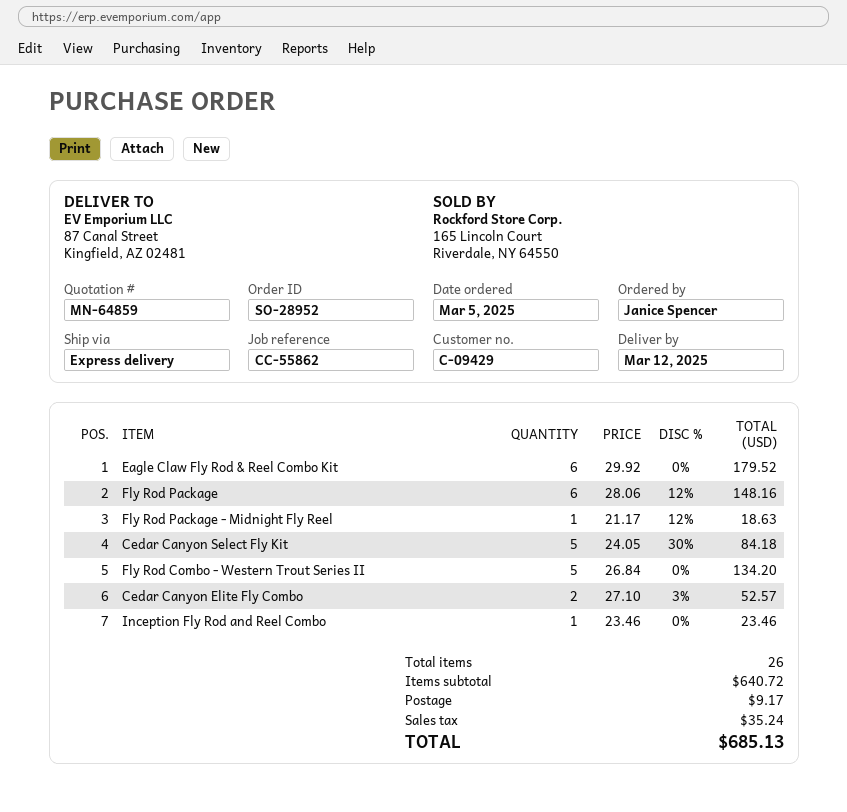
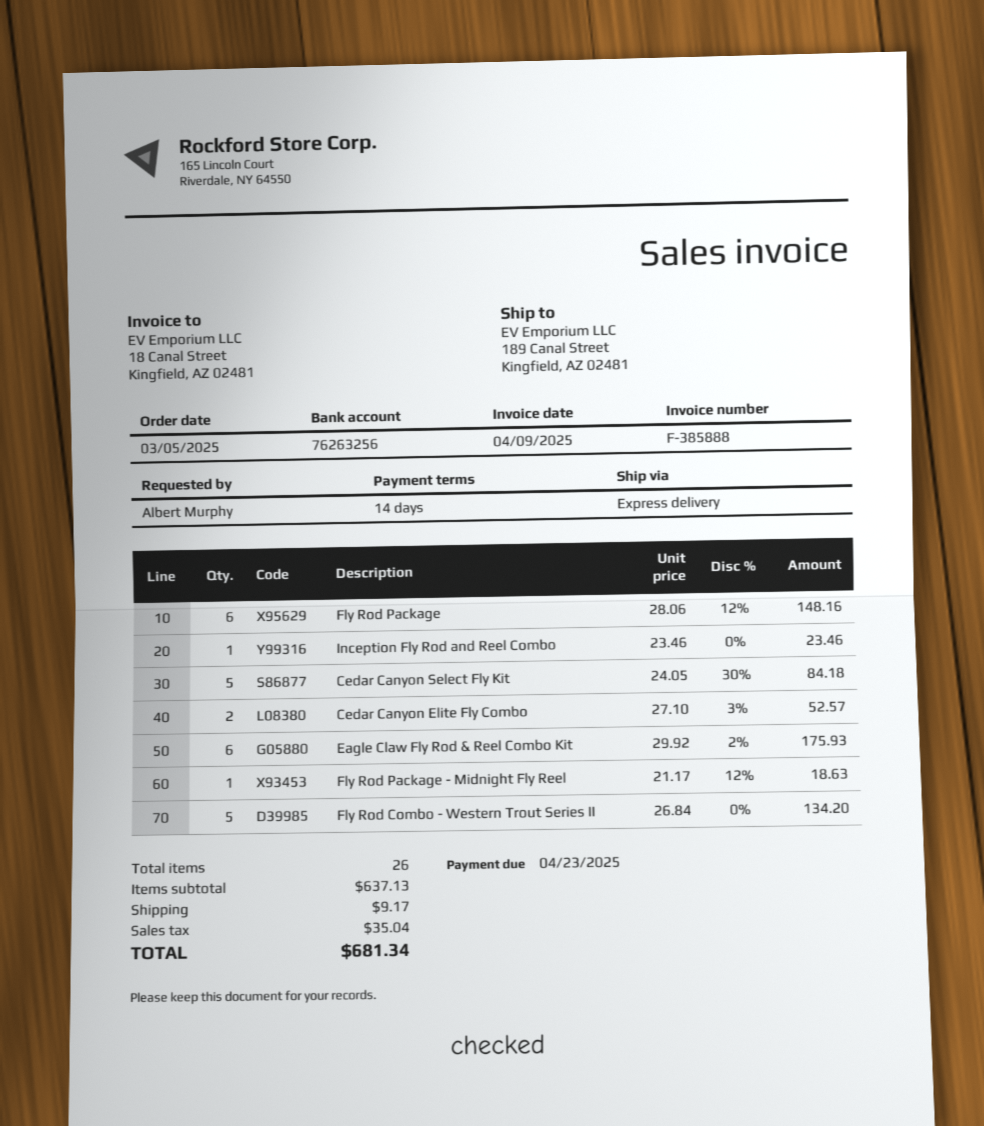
ordered by: Janice Spencer -> Albert Murphy
ship to: 87 Canal Street, Kingfield, AZ 02481 -> 189 Canal Street, Kingfield, AZ 02481
Eagle Claw Fly Rod & Reel Combo Kit: 6 x 29.92 = 179.52 -> 6 x 29.92 - 2% = 175.93
subtotal: 640.72 -> 637.13
tax: 35.24 -> 35.04
total: 685.13 -> 681.34

